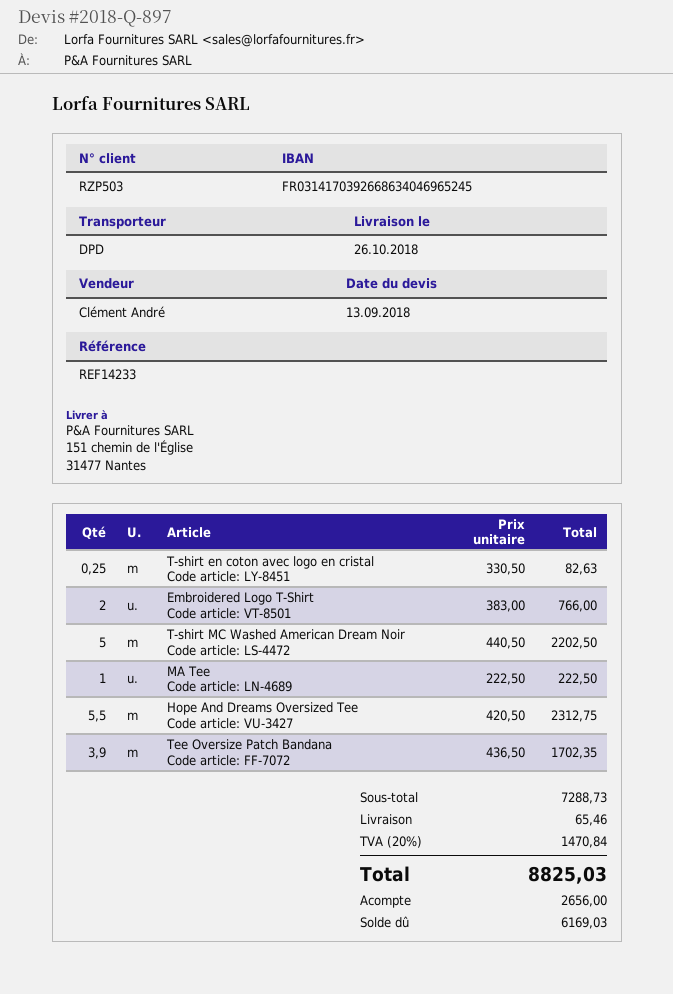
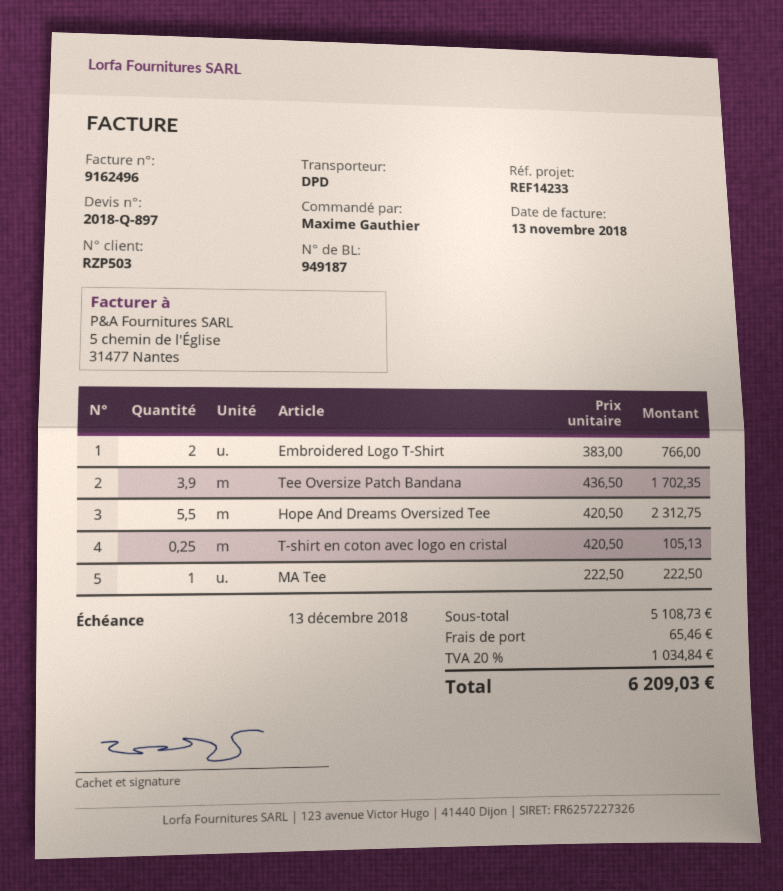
T-shirt en coton avec logo en cristal: 0.25 x 330.50 = 82.63 -> 0.25 x 420.50 = 105.13
T-shirt MC Washed American Dream Noir: 5 x 440.50 = 2202.50 -> none
subtotal: 7288.73 -> 5108.73
tax: 20% = 1470.84 -> 20% = 1034.84
total: 8825.03 -> 6209.03

